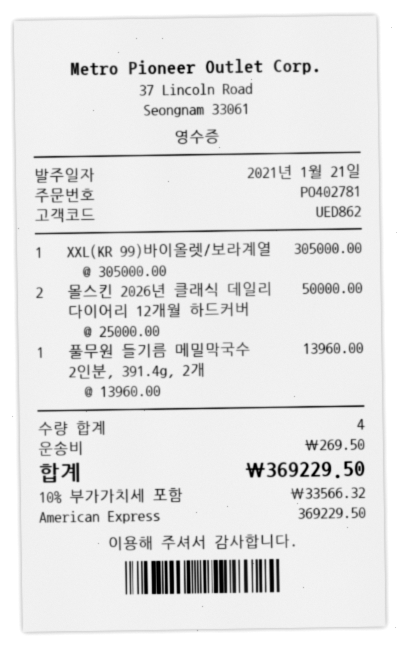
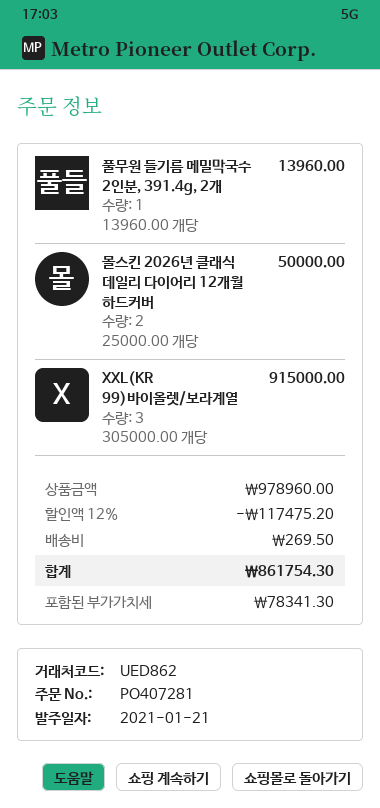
order number: PO402781 -> PO407281
XXL(KR 99)바이올렛/보라계열: 1 x 305000.00 = 305000.00 -> 3 x 305000.00 = 915000.00
discount: none -> 12% = 117475.20
tax: 33566.32 -> 78341.30
total: 369229.50 -> 861754.30

